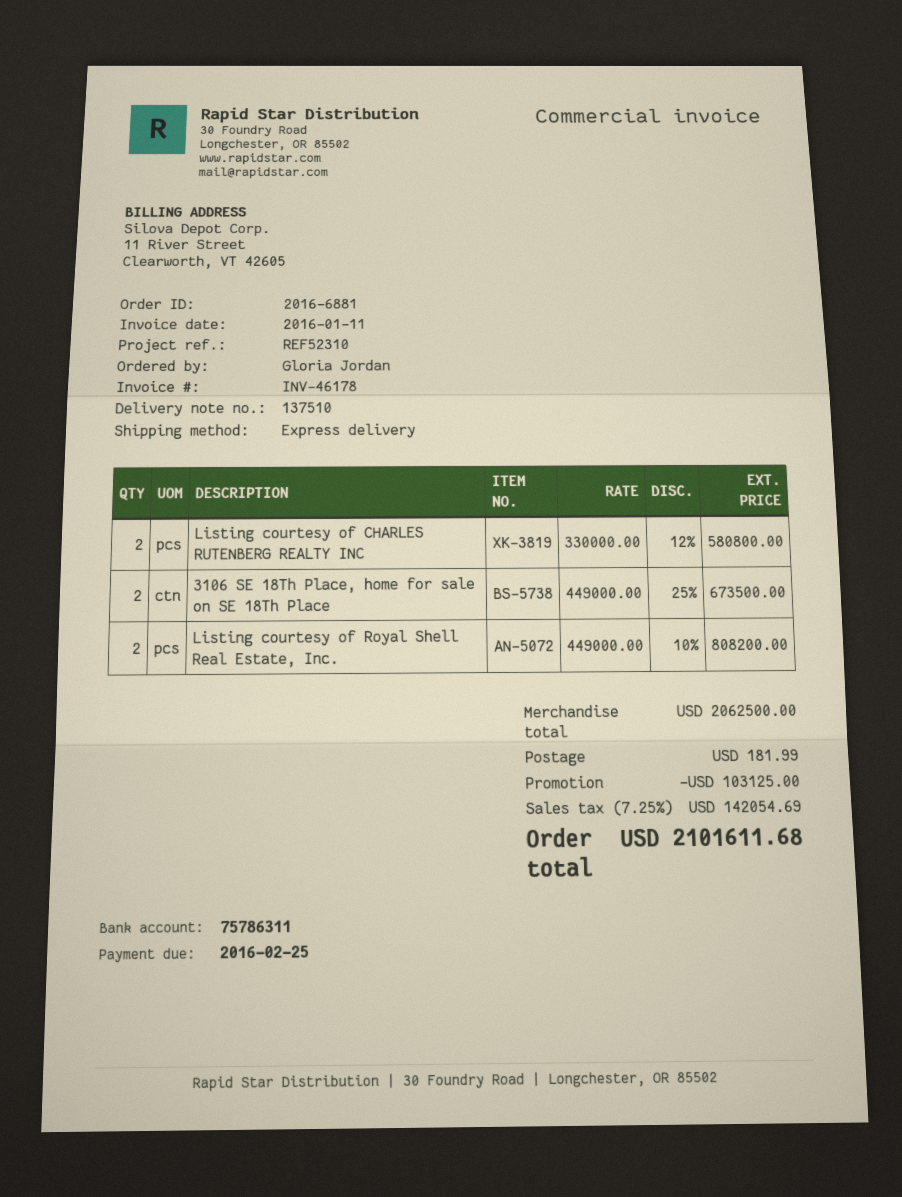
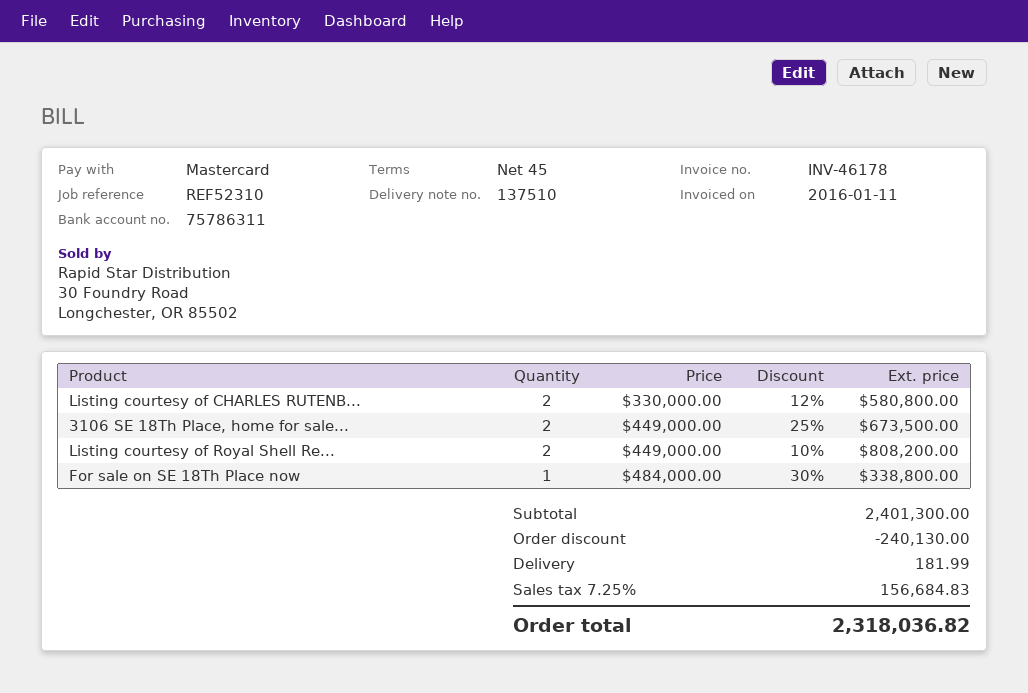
For sale on SE 18Th Place now: none -> 1 x 484000.00 - 30% = 338800.00
subtotal: 2062500.00 -> 2401300.00
discount: 103125.00 -> 240130.00
tax: 7.25% = 142054.69 -> 7.25% = 156684.83
total: 2101611.68 -> 2318036.82

